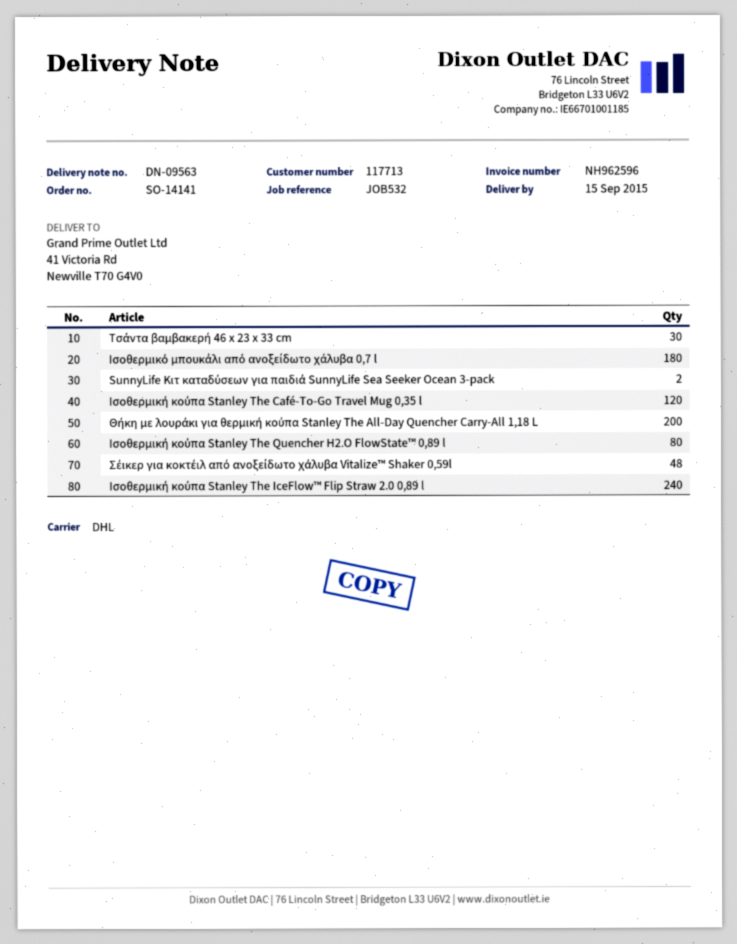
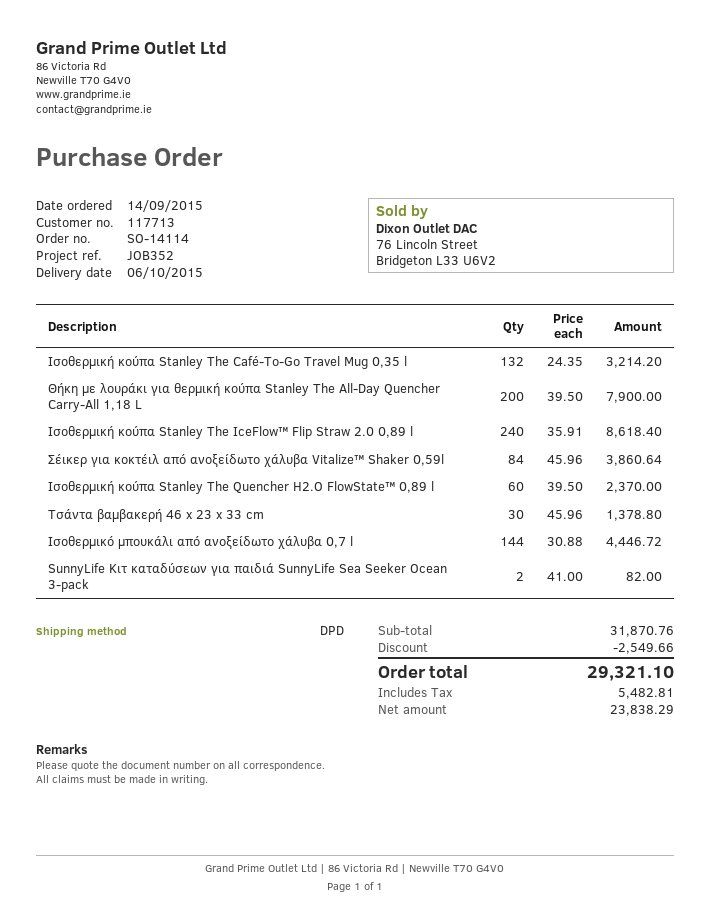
order number: SO-14141 -> SO-14114
delivery date: 2015-09-15 -> 2015-10-06
reference: JOB532 -> JOB352
shipping method: DHL -> DPD
Ισοθερμικό μπουκάλι από ανοξείδωτο χάλυβα 0,7 l: 180 -> 144
Ισοθερμική κούπα Stanley The Café-To-Go Travel Mug 0,35 l: 120 -> 132
Ισοθερμική κούπα Stanley The Quencher H2.O FlowState™ 0,89 l: 80 -> 60
Σέικερ για κοκτέιλ από ανοξείδωτο χάλυβα Vitalize™ Shaker 0,59l: 48 -> 84

